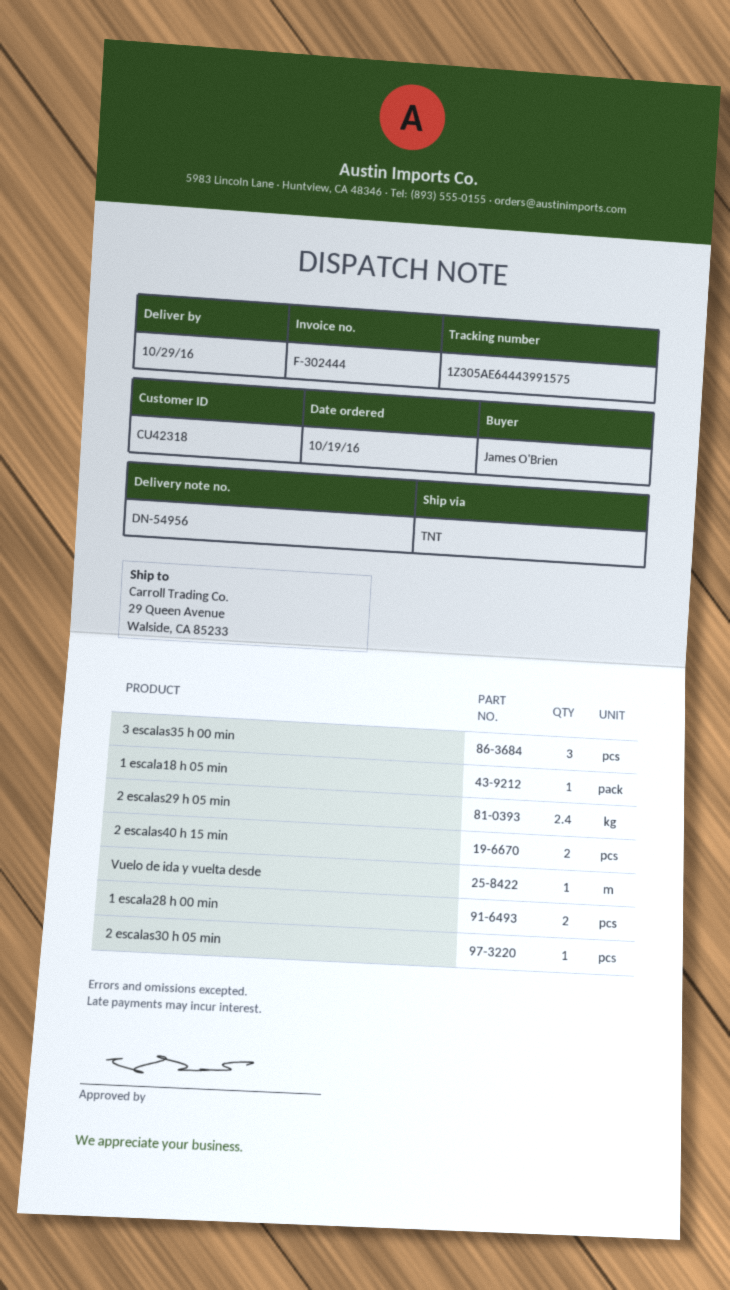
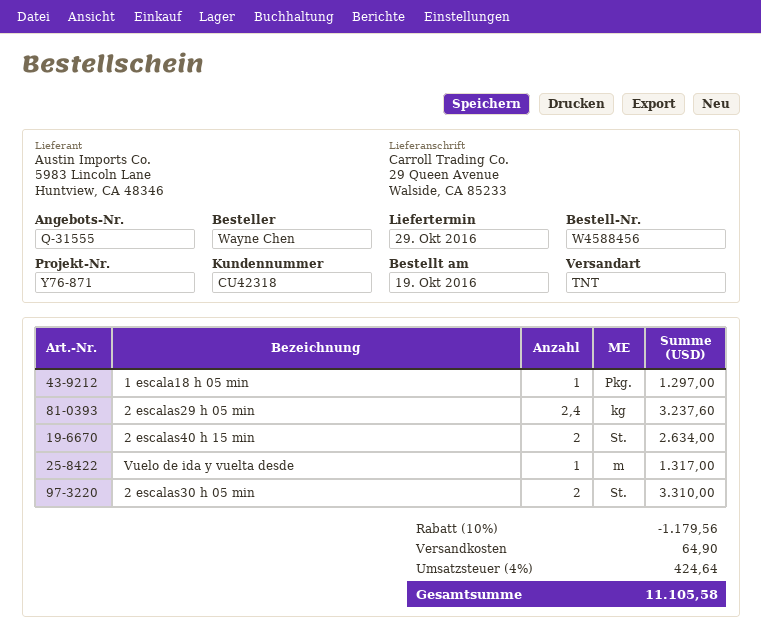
ordered by: James O'Brien -> Wayne Chen
3 escalas35 h 00 min: 3 -> none
1 escala28 h 00 min: 2 -> none
2 escalas30 h 05 min: 1 -> 2

